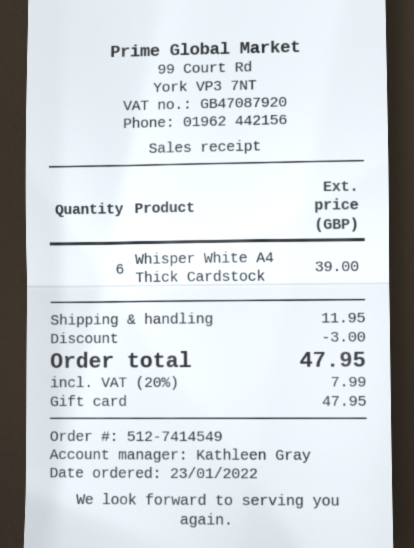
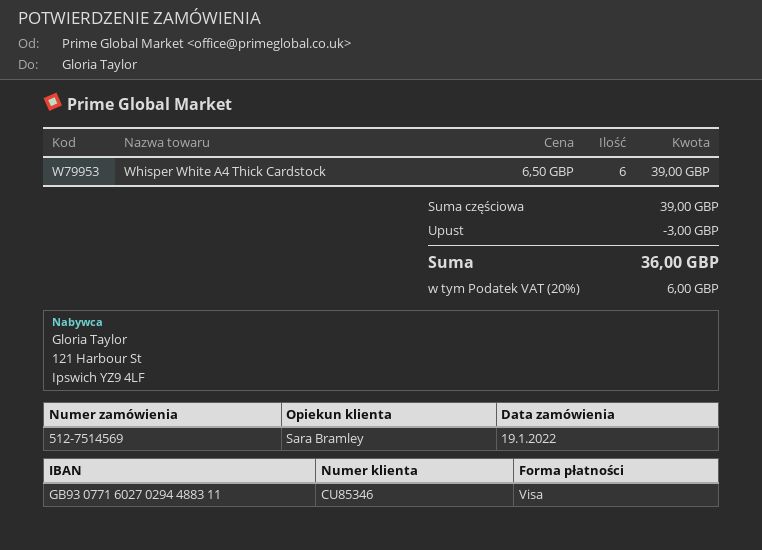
order number: 512-7414549 -> 512-7514569
order date: 2022-01-23 -> 2022-01-19
sales rep: Kathleen Gray -> Sara Bramley
payment method: gift card -> Visa
shipping: 11.95 -> none
tax: 20% = 7.99 -> 20% = 6.00
total: 47.95 -> 36.00

